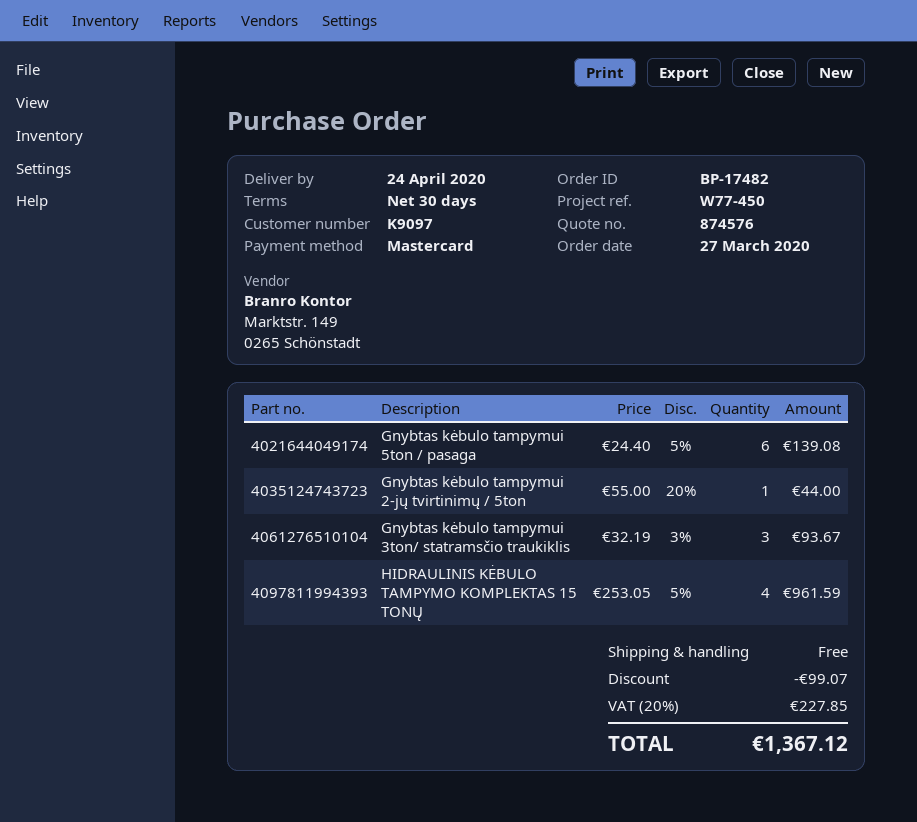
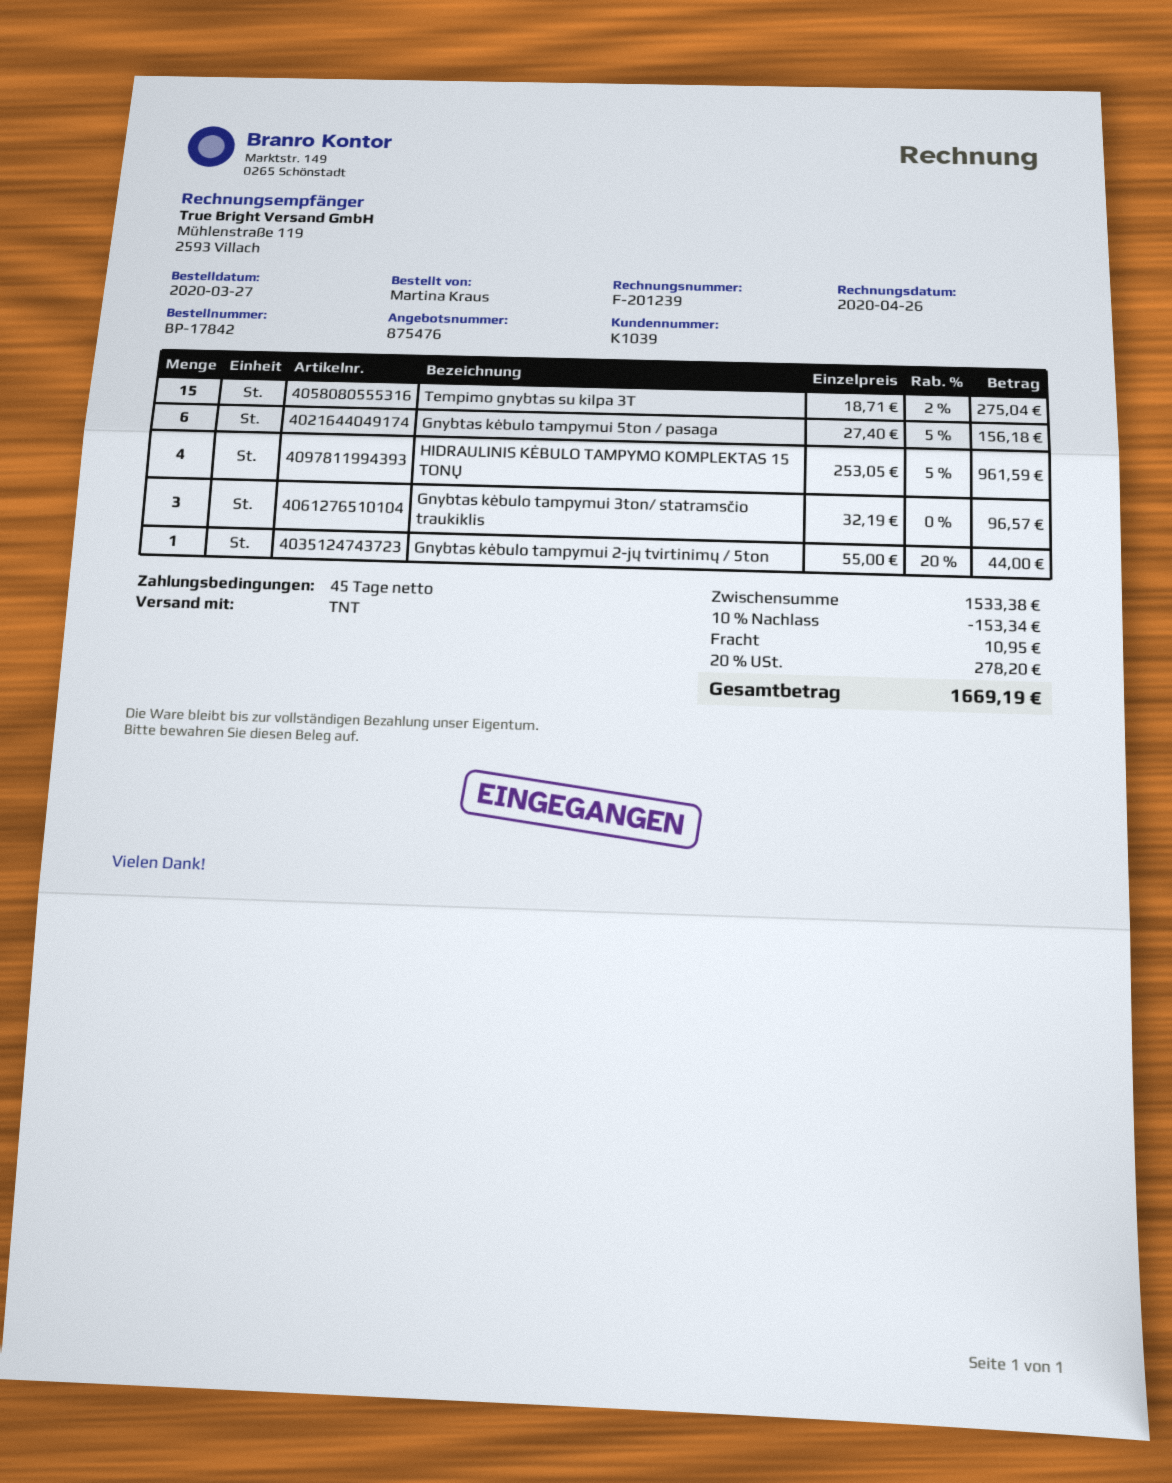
quote number: 874576 -> 875476
order number: BP-17482 -> BP-17842
payment terms: 30 days -> 45 days
customer number: K9097 -> K1039
Gnybtas kėbulo tampymui 5ton / pasaga: 6 x 24.40 - 5% = 139.08 -> 6 x 27.40 - 5% = 156.18
Gnybtas kėbulo tampymui 3ton/ statramsčio traukiklis: 3 x 32.19 - 3% = 93.67 -> 3 x 32.19 = 96.57
Tempimo gnybtas su kilpa 3T: none -> 15 x 18.71 - 2% = 275.04
discount: 99.07 -> 153.34
shipping: 0.00 -> 10.95
tax: 20% = 227.85 -> 20% = 278.20
total: 1367.12 -> 1669.19

